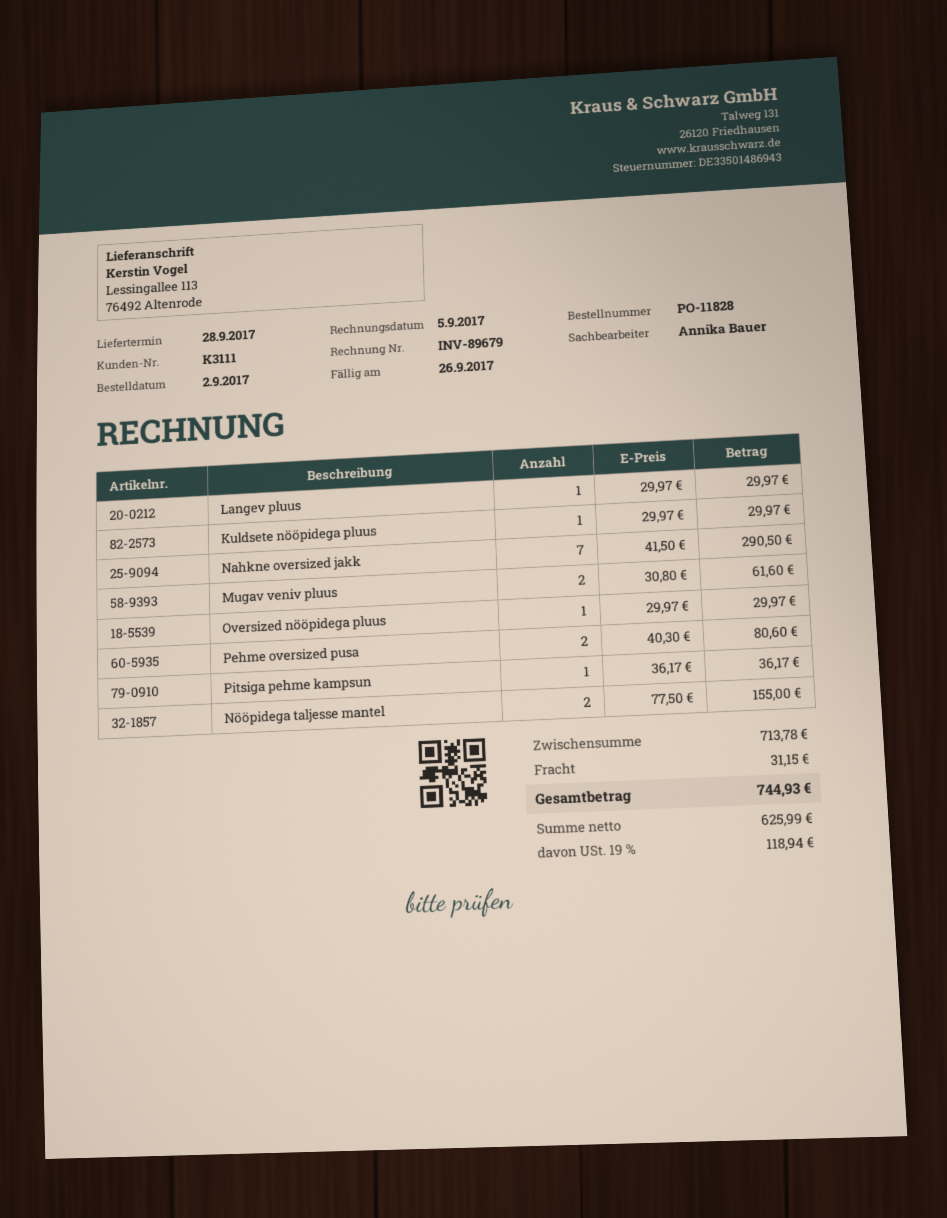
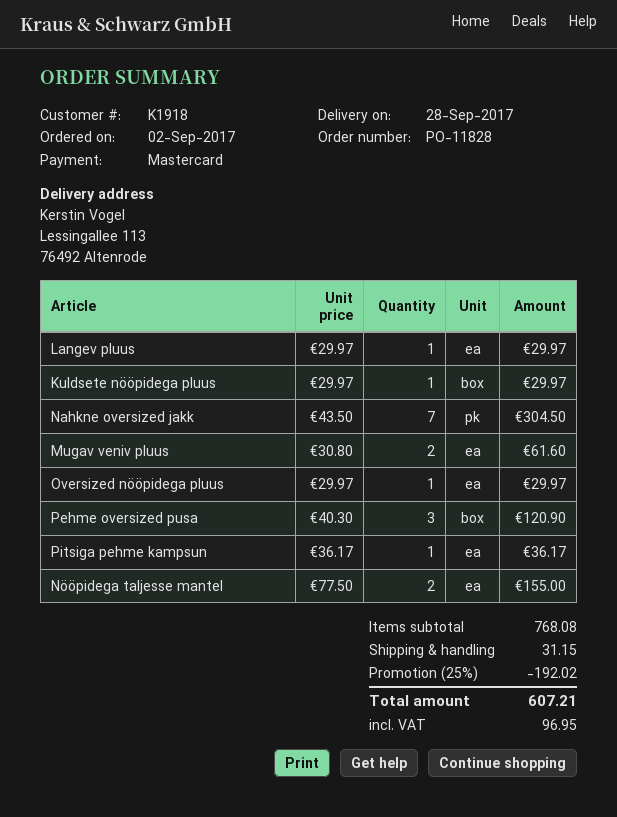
customer number: K3111 -> K1918
Nahkne oversized jakk: 7 x 41.50 = 290.50 -> 7 x 43.50 = 304.50
Pehme oversized pusa: 2 x 40.30 = 80.60 -> 3 x 40.30 = 120.90
subtotal: 713.78 -> 768.08
discount: none -> 25% = 192.02
tax: 118.94 -> 96.95
total: 744.93 -> 607.21

